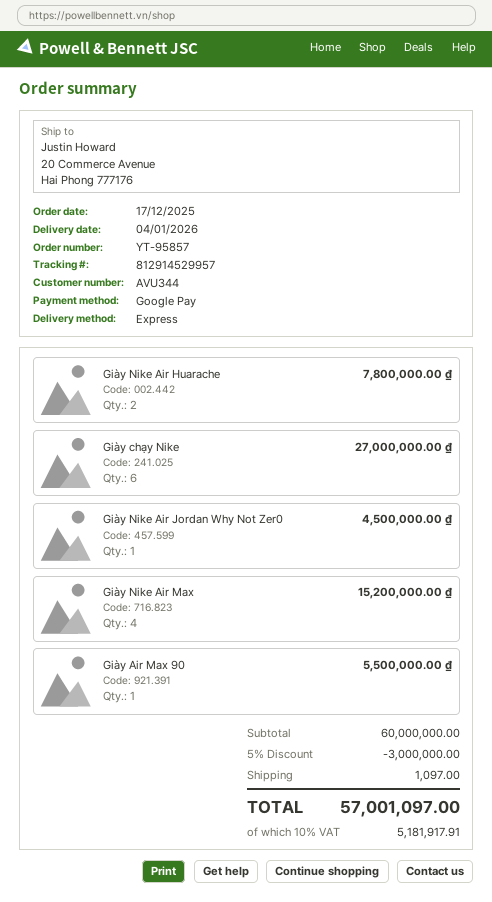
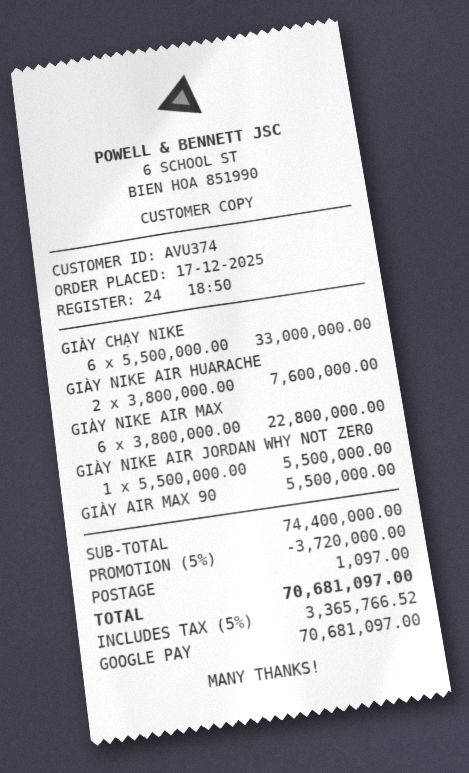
customer number: AVU344 -> AVU374
Giày Nike Air Huarache: 2 for 7800000.00 -> 2 for 7600000.00
Giày chạy Nike: 6 for 27000000.00 -> 6 for 33000000.00
Giày Nike Air Jordan Why Not Zer0: 1 for 4500000.00 -> 1 for 5500000.00
Giày Nike Air Max: 4 for 15200000.00 -> 6 for 22800000.00
subtotal: 60000000.00 -> 74400000.00
discount: 5% = 3000000.00 -> 5% = 3720000.00
tax: 10% = 5181917.91 -> 5% = 3365766.52
total: 57001097.00 -> 70681097.00

